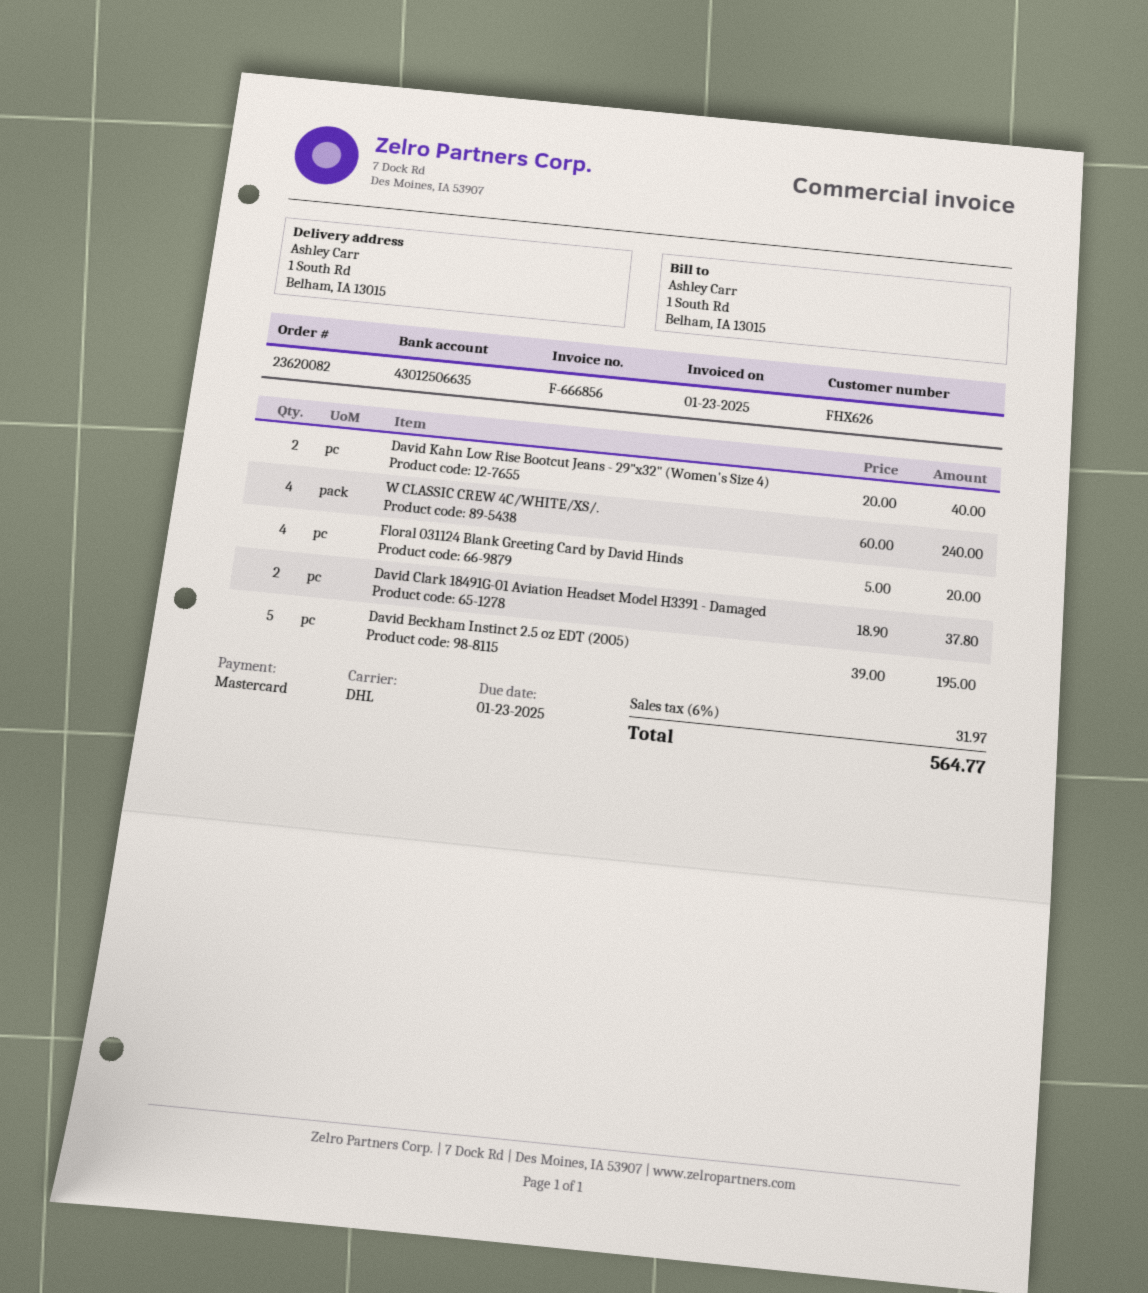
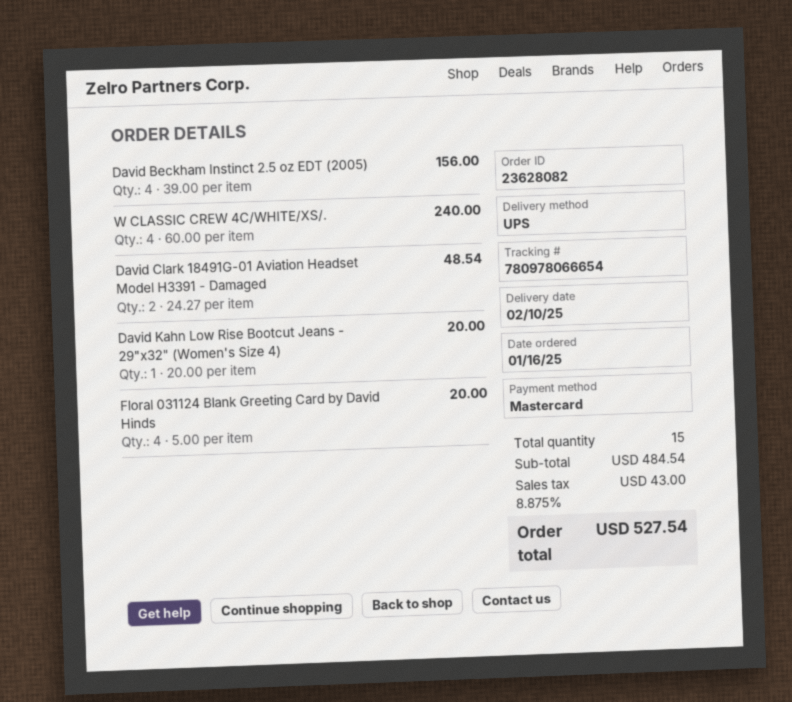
order number: 23620082 -> 23628082
shipping method: DHL -> UPS
David Kahn Low Rise Bootcut Jeans - 29"x32" (Women's Size 4): 2 x 20.00 = 40.00 -> 1 x 20.00 = 20.00
David Clark 18491G-01 Aviation Headset Model H3391 - Damaged: 2 x 18.90 = 37.80 -> 2 x 24.27 = 48.54
David Beckham Instinct 2.5 oz EDT (2005): 5 x 39.00 = 195.00 -> 4 x 39.00 = 156.00
tax: 6% = 31.97 -> 8.875% = 43.00
total: 564.77 -> 527.54

